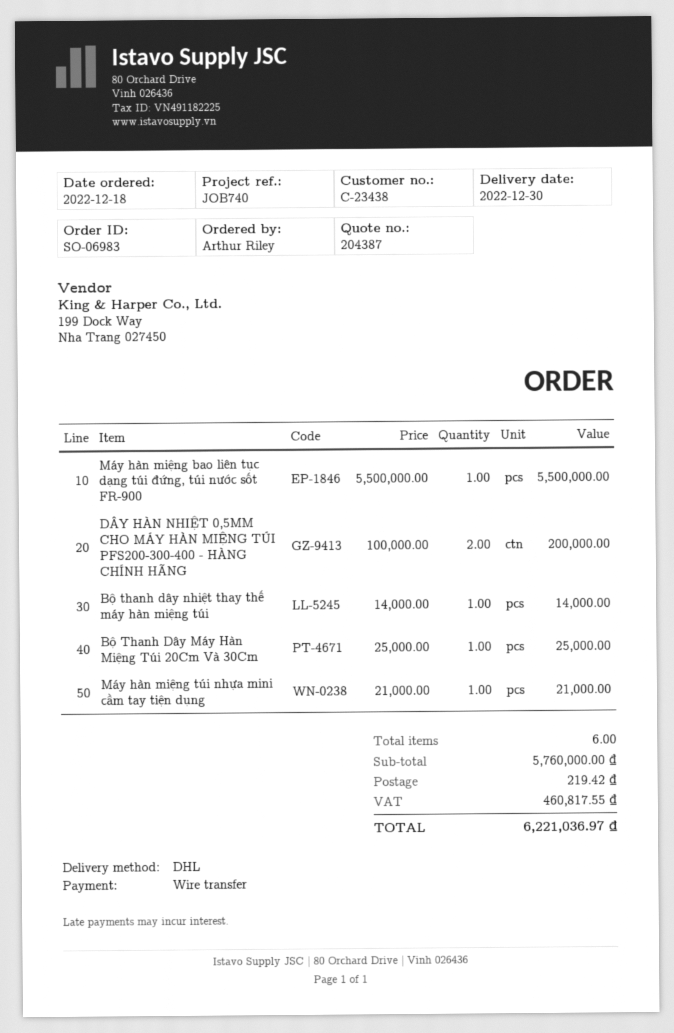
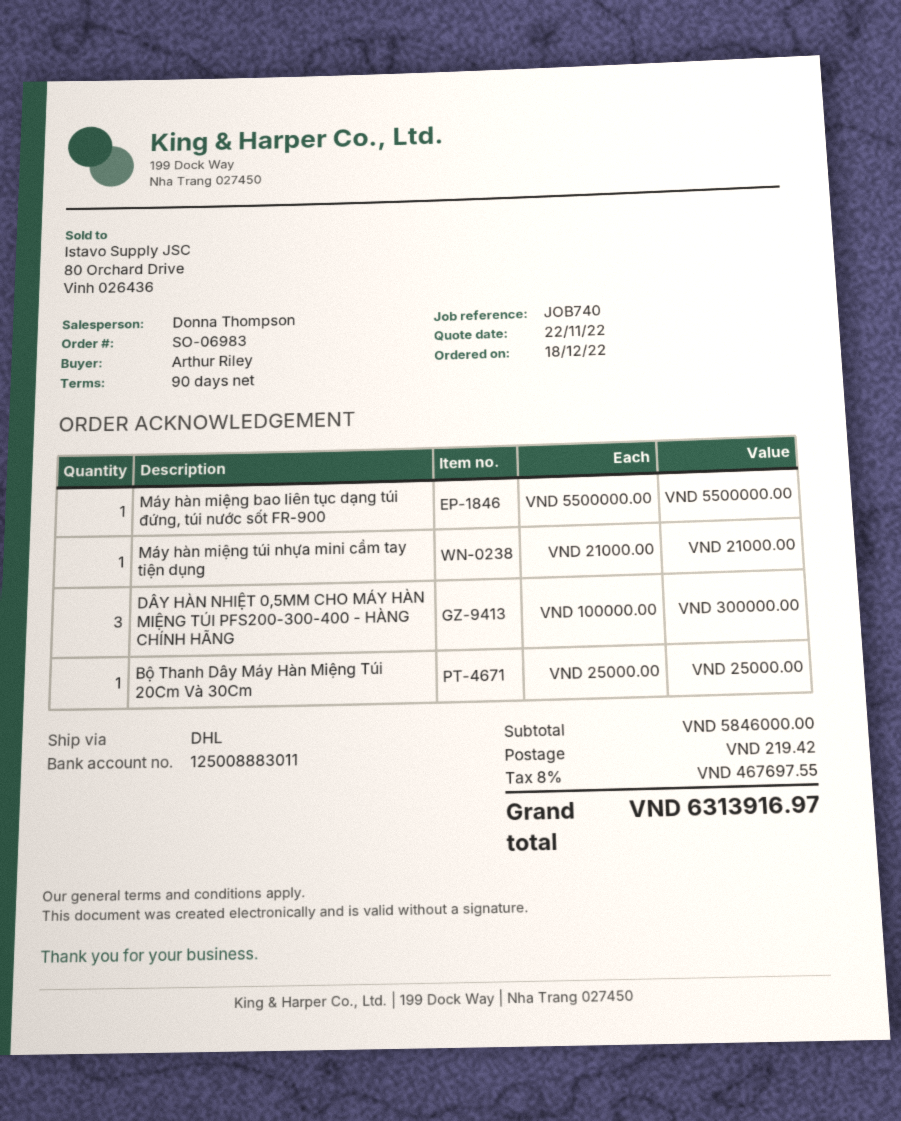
DÂY HÀN NHIỆT 0,5MM CHO MÁY HÀN MIỆNG TÚI PFS200-300-400 - HÀNG CHÍNH HÃNG: 2 x 100000.00 = 200000.00 -> 3 x 100000.00 = 300000.00
Bộ thanh dây nhiệt thay thế máy hàn miệng túi: 1 x 14000.00 = 14000.00 -> none
subtotal: 5760000.00 -> 5846000.00
tax: 460817.55 -> 467697.55
total: 6221036.97 -> 6313916.97

